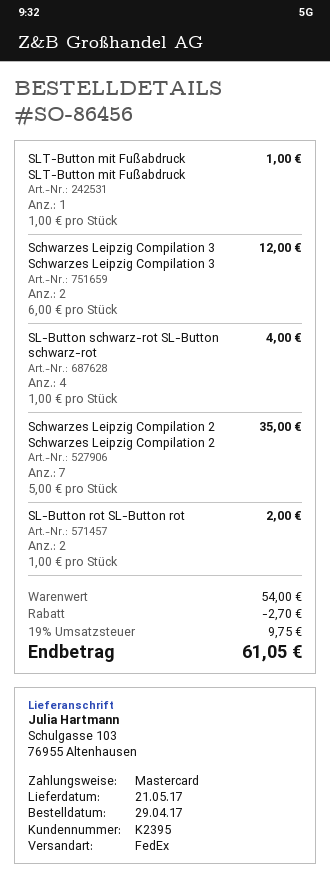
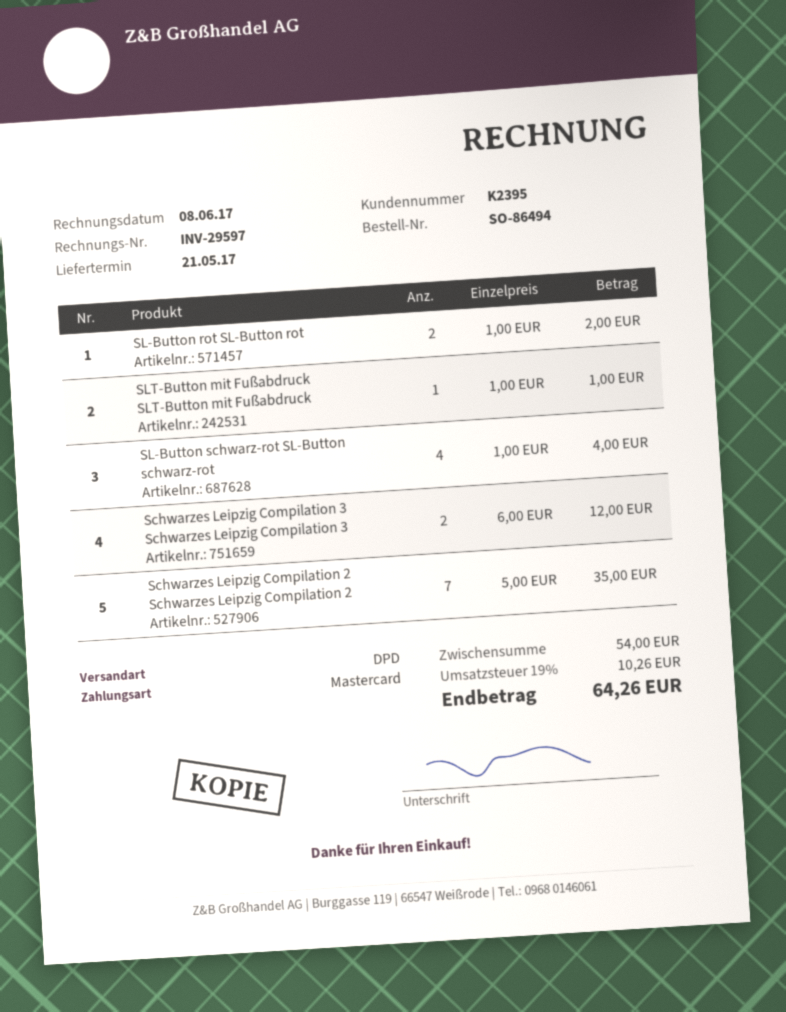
order number: SO-86456 -> SO-86494
shipping method: FedEx -> DPD
discount: 2.70 -> none
tax: 19% = 9.75 -> 19% = 10.26
total: 61.05 -> 64.26

